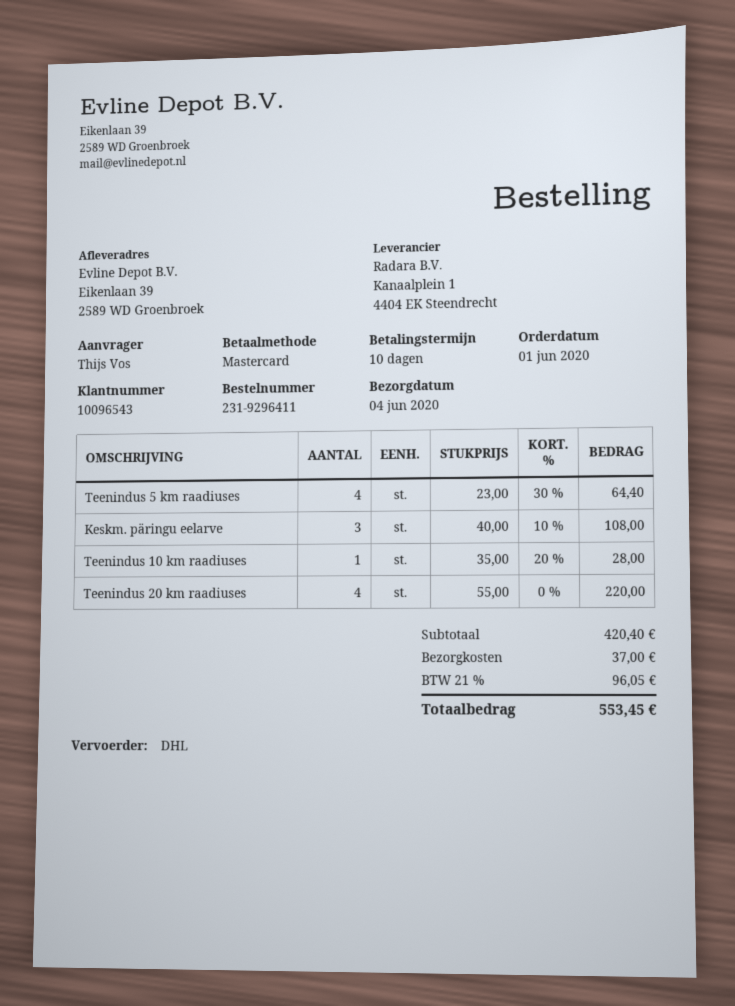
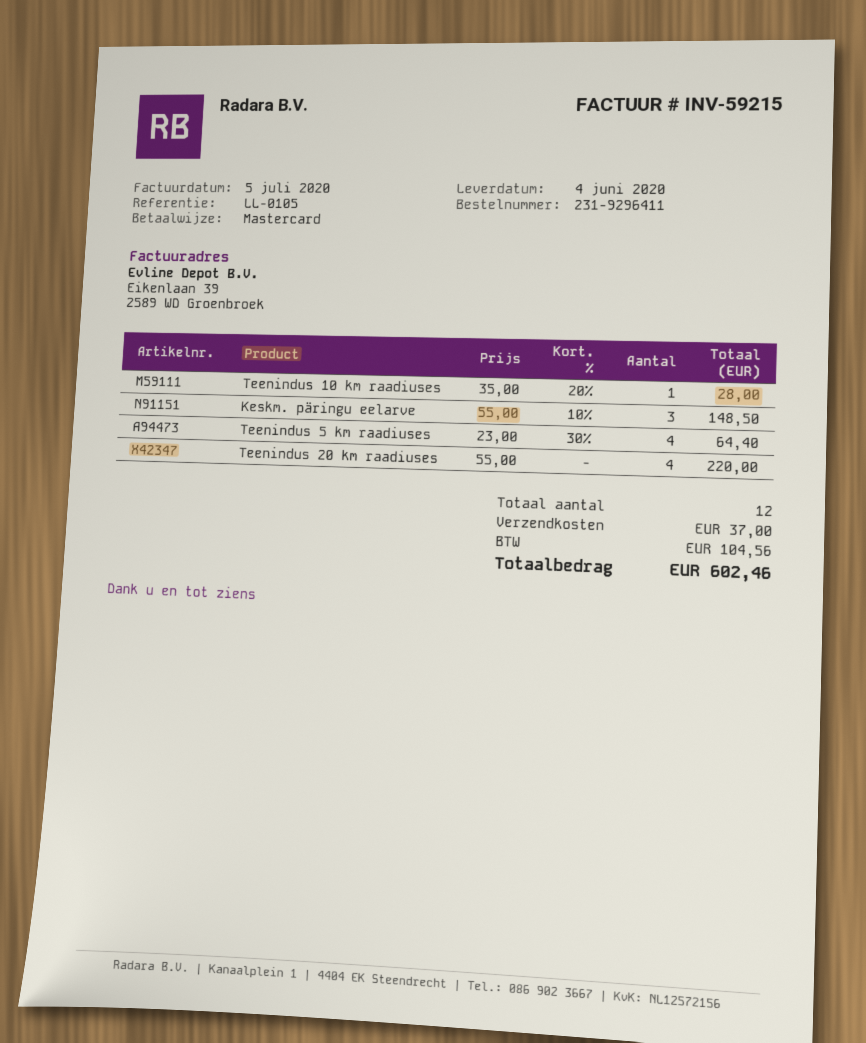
Keskm. päringu eelarve: 3 x 40.00 - 10% = 108.00 -> 3 x 55.00 - 10% = 148.50
tax: 96.05 -> 104.56
total: 553.45 -> 602.46

